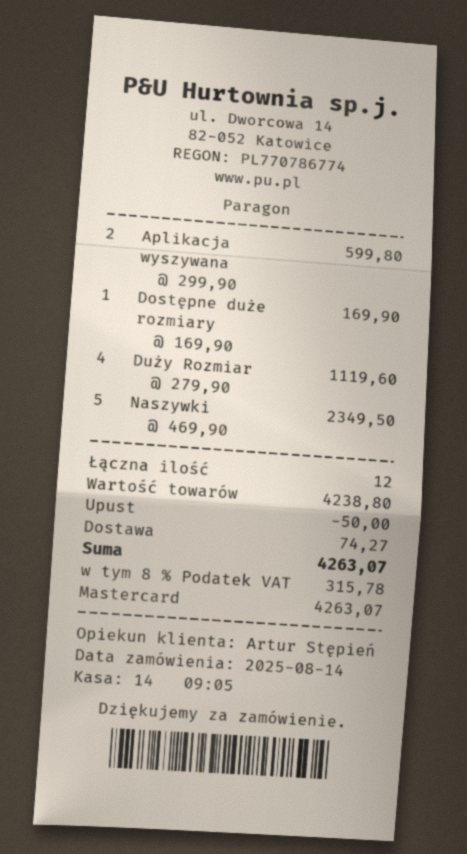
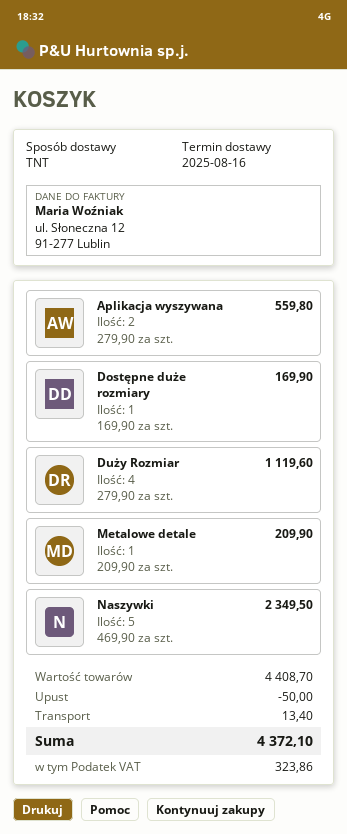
Aplikacja wyszywana: 2 x 299.90 = 599.80 -> 2 x 279.90 = 559.80
Metalowe detale: none -> 1 x 209.90 = 209.90
subtotal: 4238.80 -> 4408.70
shipping: 74.27 -> 13.40
tax: 315.78 -> 323.86
total: 4263.07 -> 4372.10

